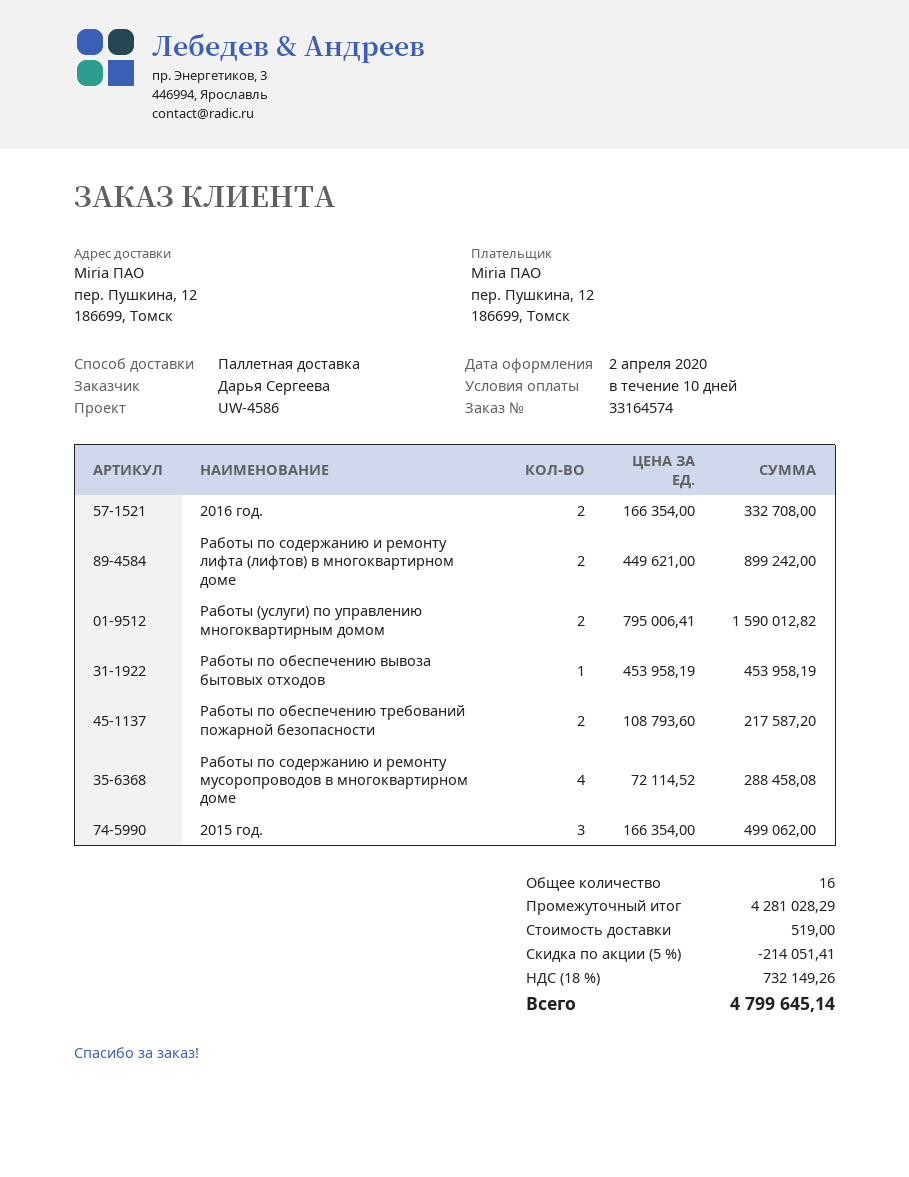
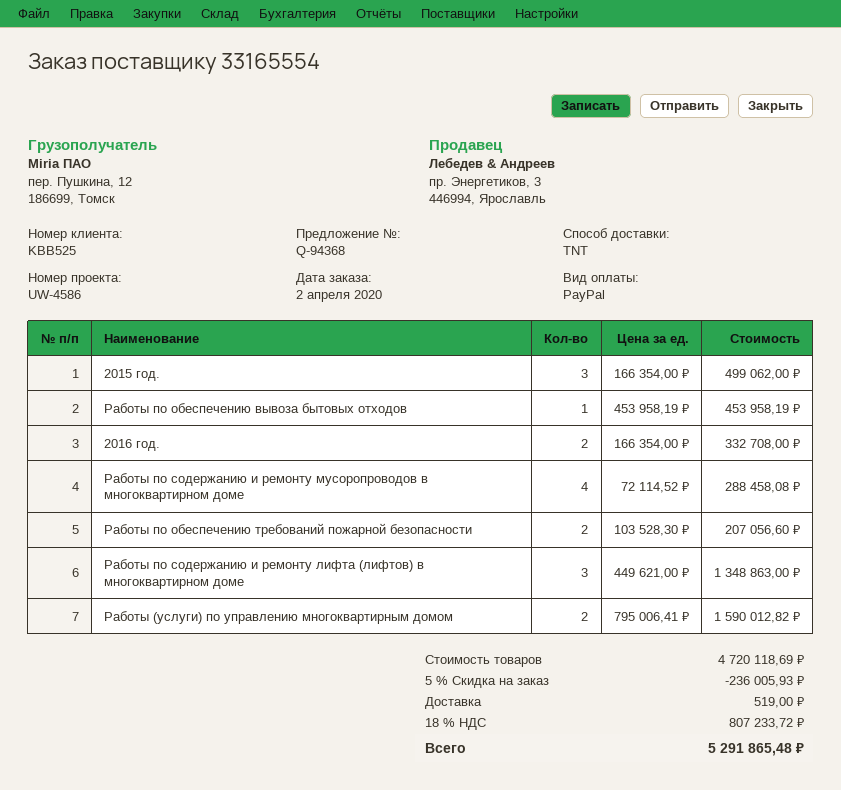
order number: 33164574 -> 33165554
shipping method: pallet freight -> TNT
Работы по содержанию и ремонту лифта (лифтов) в многоквартирном доме: 2 x 449621.00 = 899242.00 -> 3 x 449621.00 = 1348863.00
Работы по обеспечению требований пожарной безопасности: 2 x 108793.60 = 217587.20 -> 2 x 103528.30 = 207056.60
subtotal: 4281028.29 -> 4720118.69
discount: 5% = 214051.41 -> 5% = 236005.93
tax: 18% = 732149.26 -> 18% = 807233.72
total: 4799645.14 -> 5291865.48

